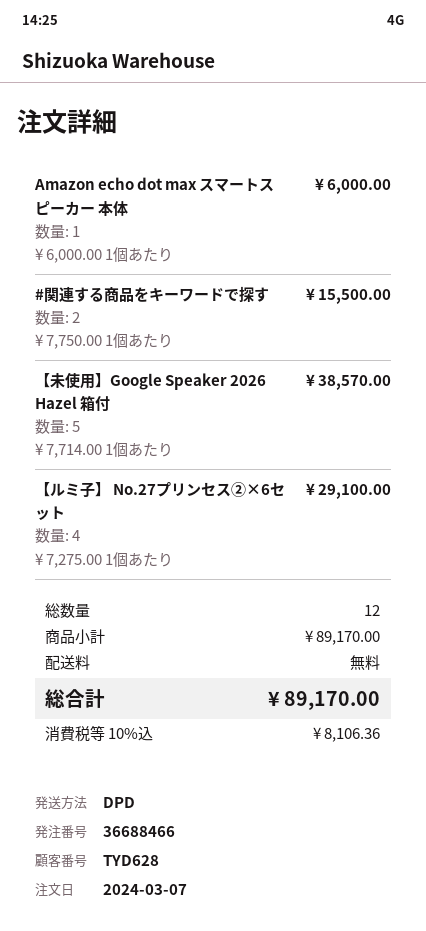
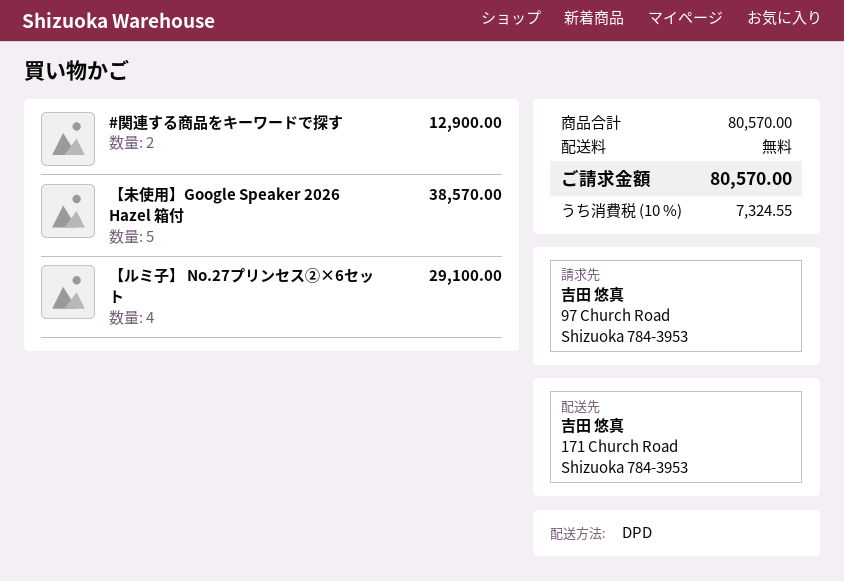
Amazon echo dot max スマートスピーカー 本体: 1 for 6000.00 -> none
#関連する商品をキーワードで探す: 2 for 15500.00 -> 2 for 12900.00
subtotal: 89170.00 -> 80570.00
tax: 10% = 8106.36 -> 10% = 7324.55
total: 89170.00 -> 80570.00

